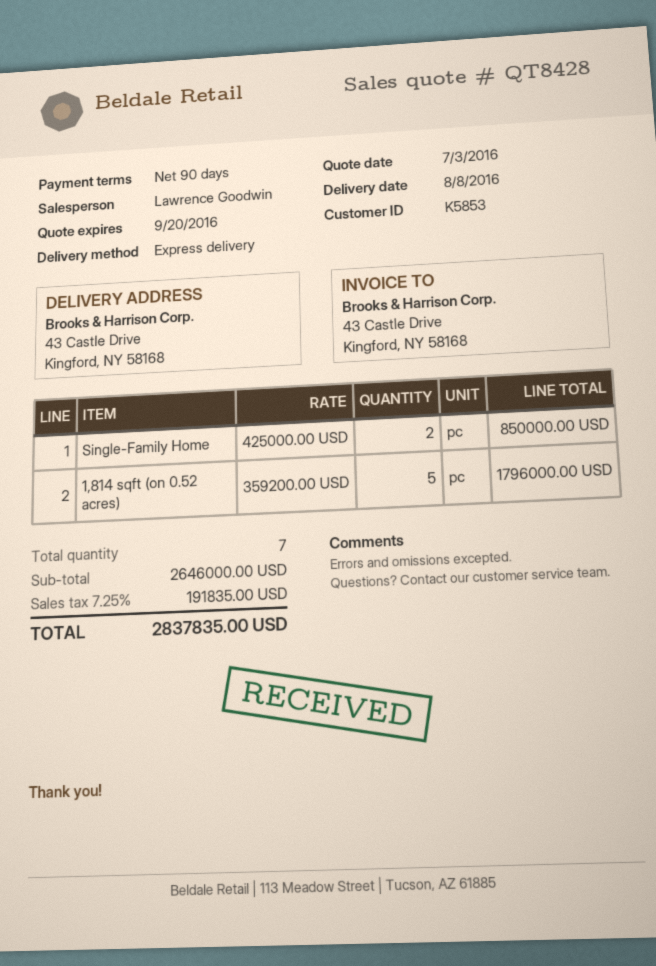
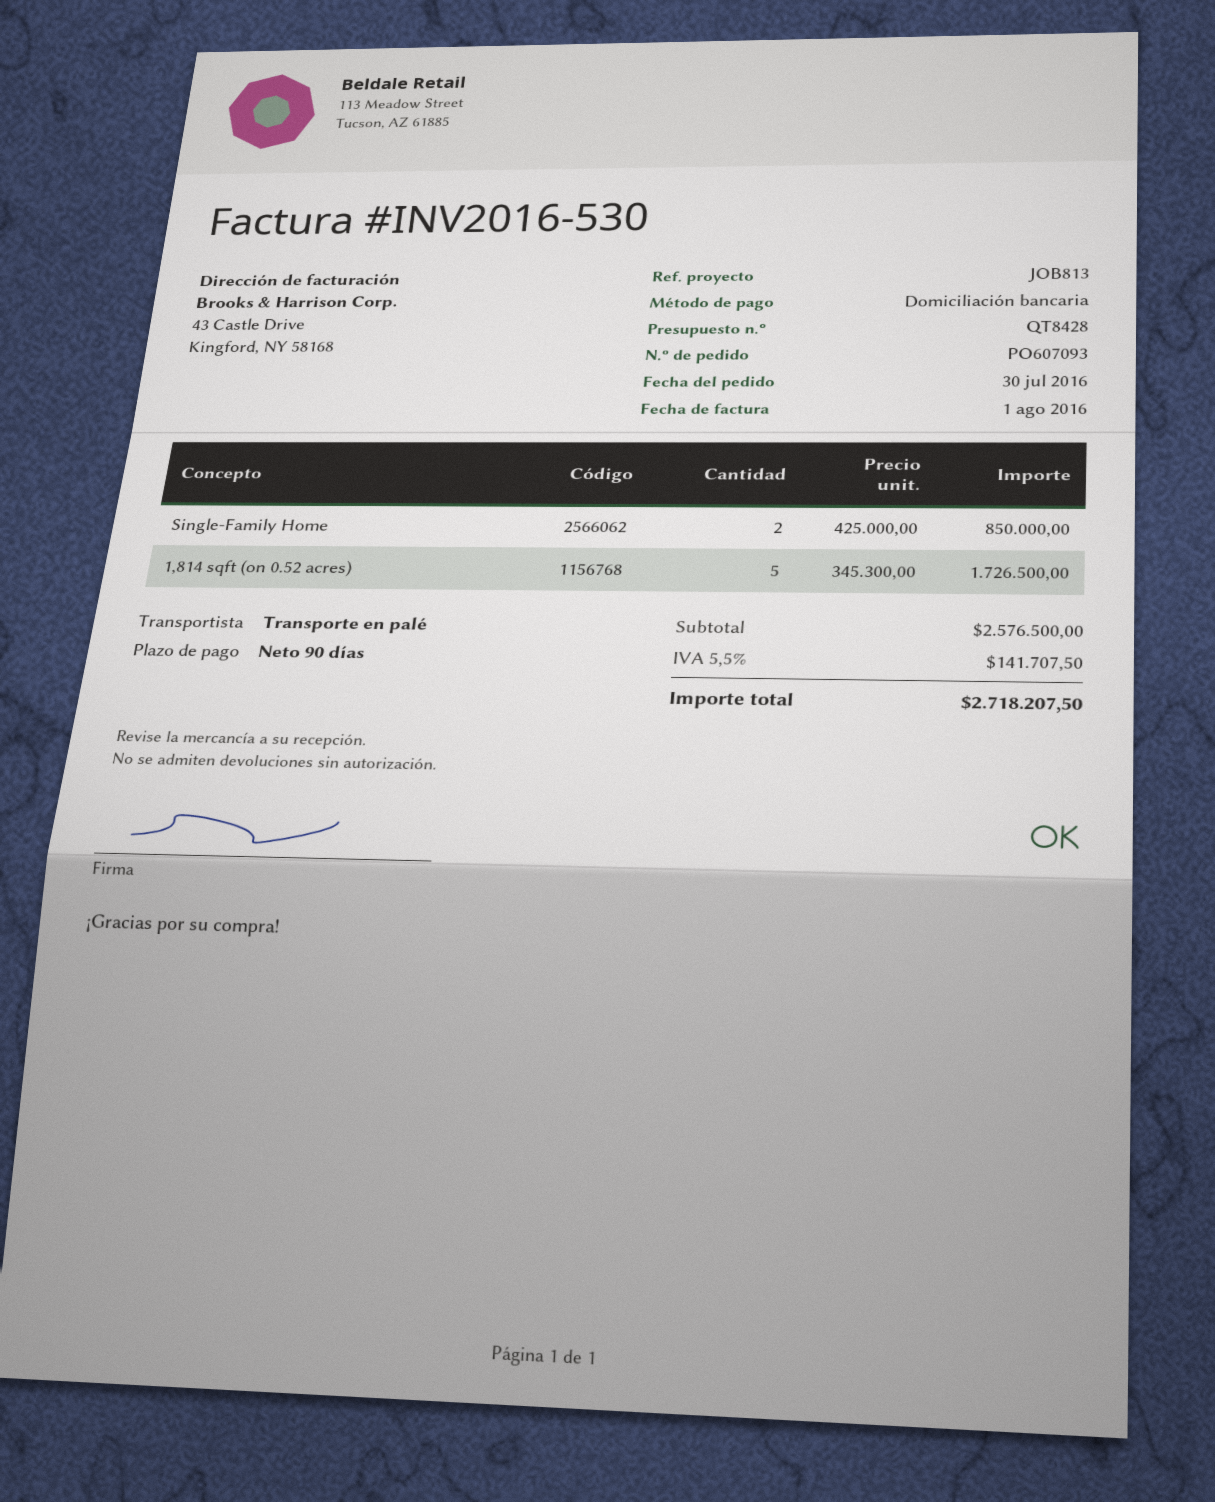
shipping method: express -> pallet freight
1,814 sqft (on 0.52 acres): 5 x 359200.00 = 1796000.00 -> 5 x 345300.00 = 1726500.00
subtotal: 2646000.00 -> 2576500.00
tax: 7.25% = 191835.00 -> 5.5% = 141707.50
total: 2837835.00 -> 2718207.50

